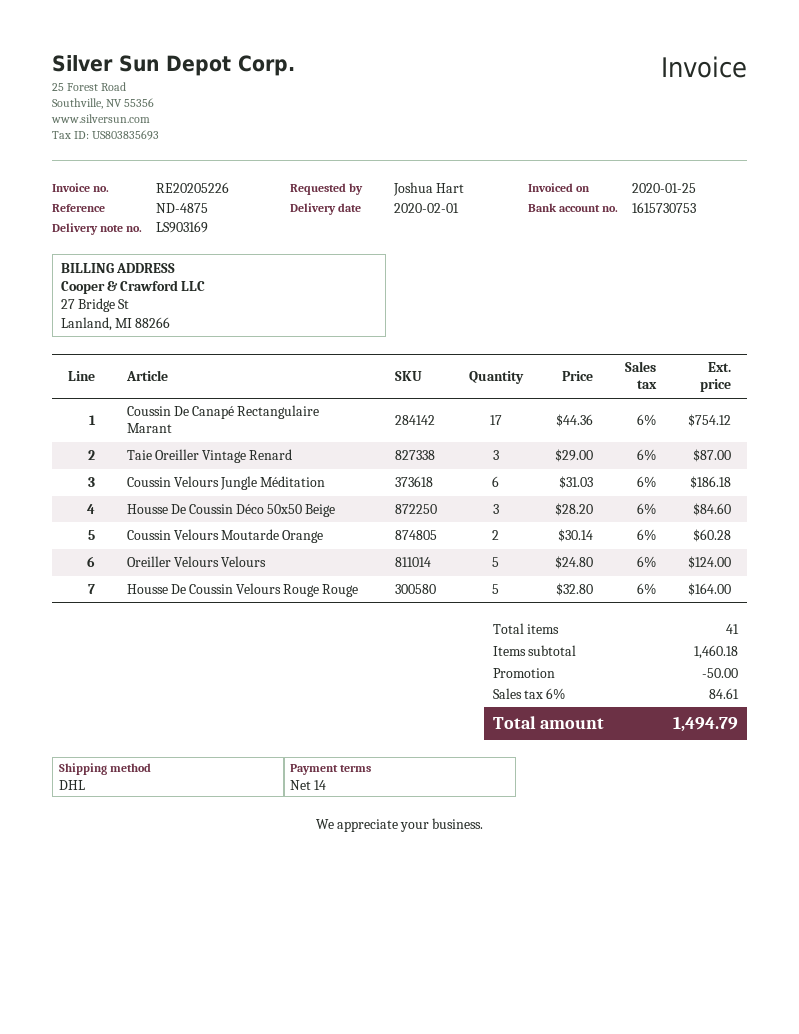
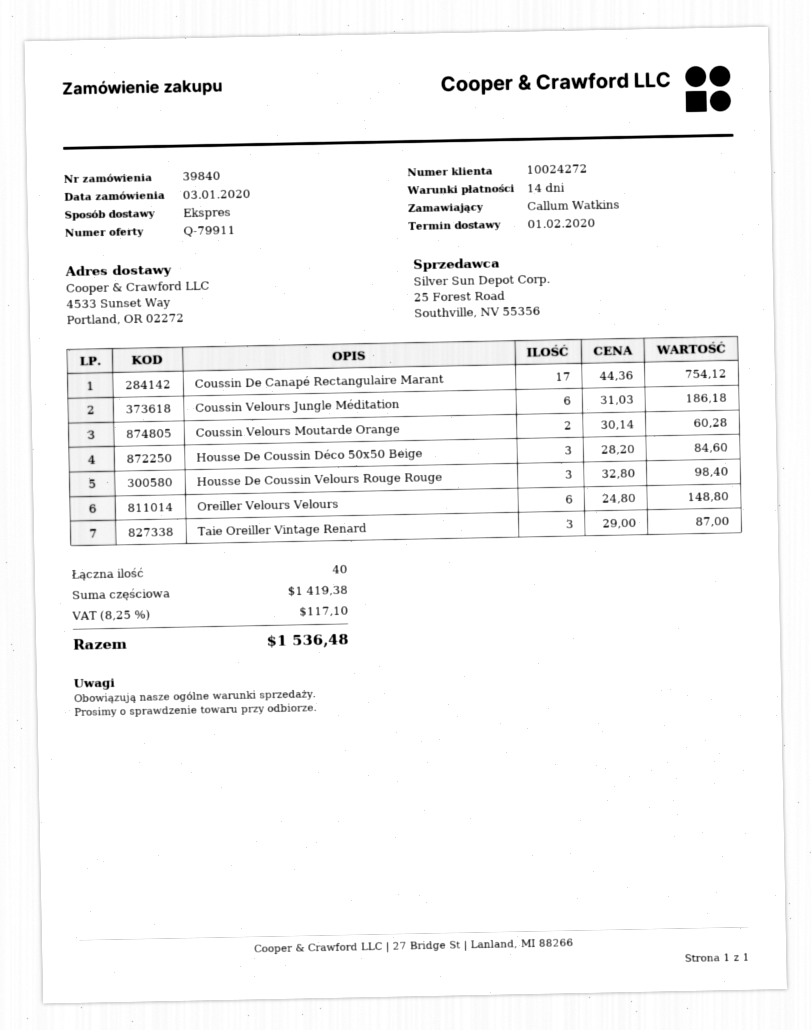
ordered by: Joshua Hart -> Callum Watkins
shipping method: DHL -> express
Oreiller Velours Velours: 5 x 24.80 = 124.00 -> 6 x 24.80 = 148.80
Housse De Coussin Velours Rouge Rouge: 5 x 32.80 = 164.00 -> 3 x 32.80 = 98.40
total quantity: 41 -> 40
subtotal: 1460.18 -> 1419.38
discount: 50.00 -> none
tax: 6% = 84.61 -> 8.25% = 117.10
total: 1494.79 -> 1536.48

